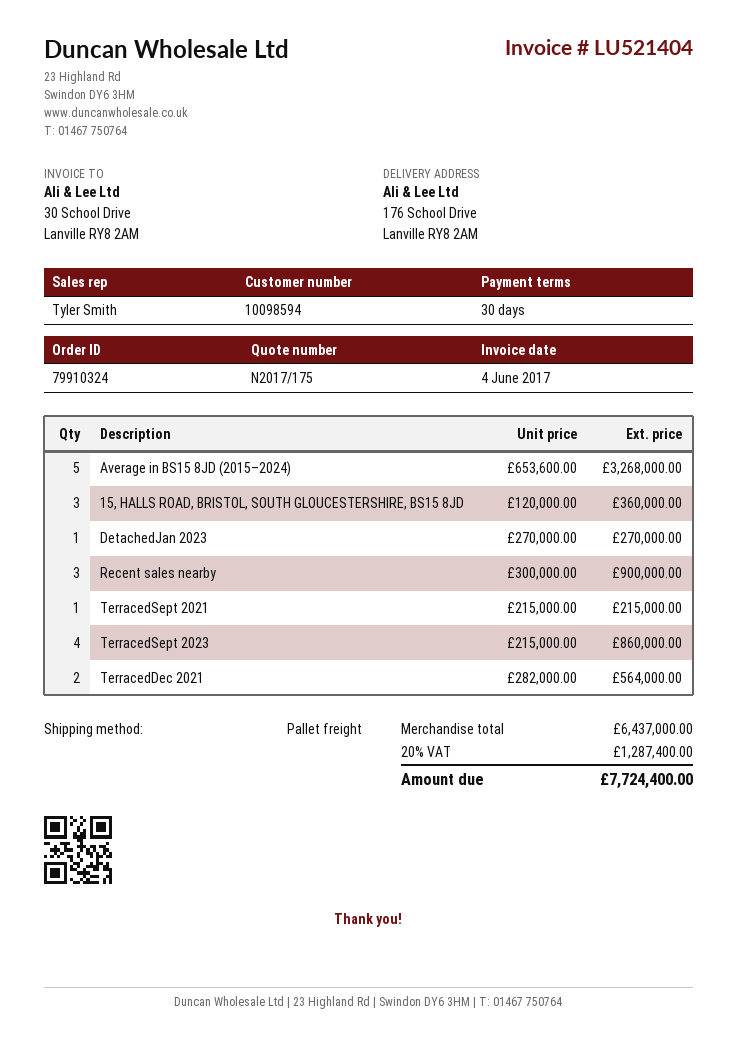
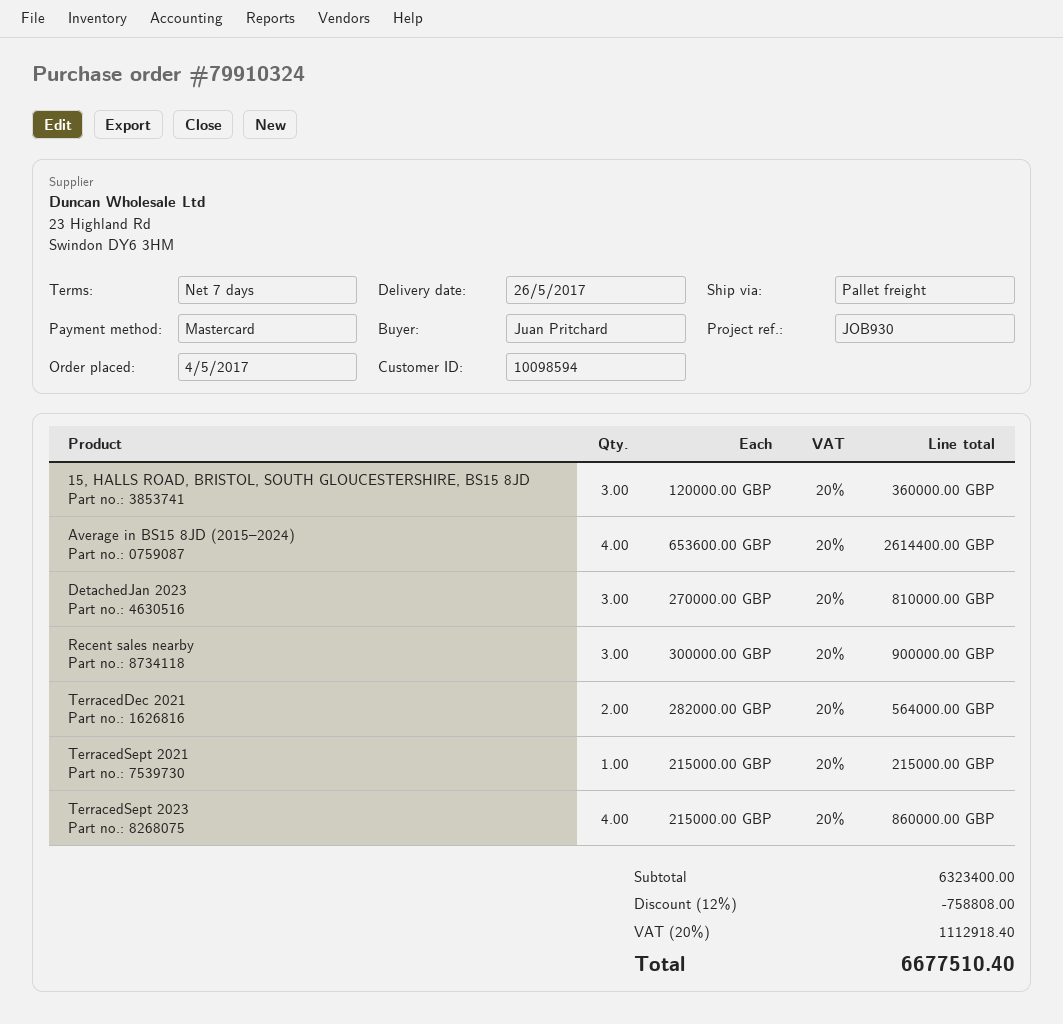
payment terms: 30 days -> 7 days
Average in BS15 8JD (2015–2024): 5 x 653600.00 = 3268000.00 -> 4 x 653600.00 = 2614400.00
DetachedJan 2023: 1 x 270000.00 = 270000.00 -> 3 x 270000.00 = 810000.00
subtotal: 6437000.00 -> 6323400.00
discount: none -> 12% = 758808.00
tax: 20% = 1287400.00 -> 20% = 1112918.40
total: 7724400.00 -> 6677510.40

